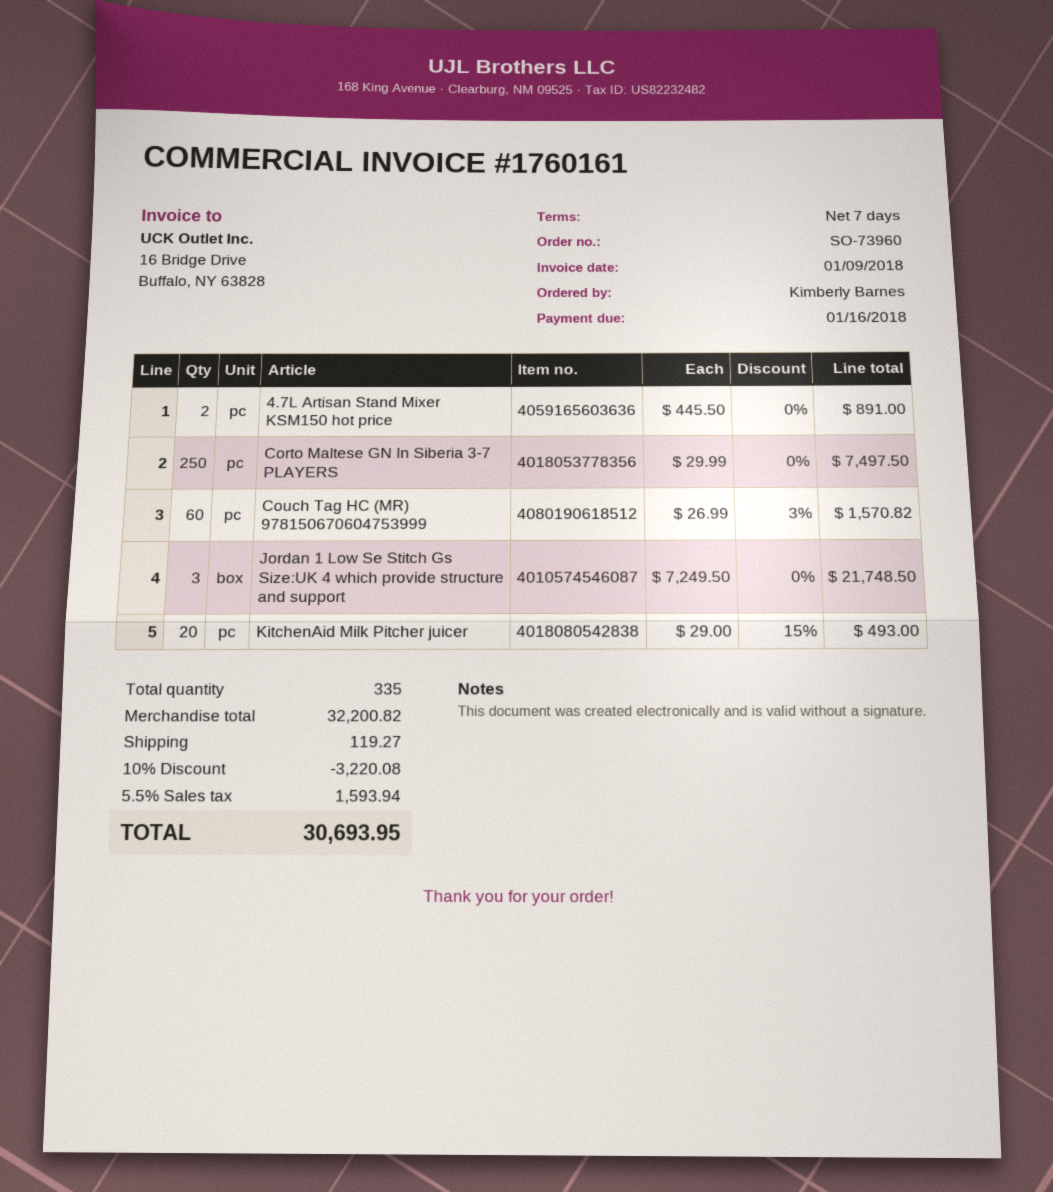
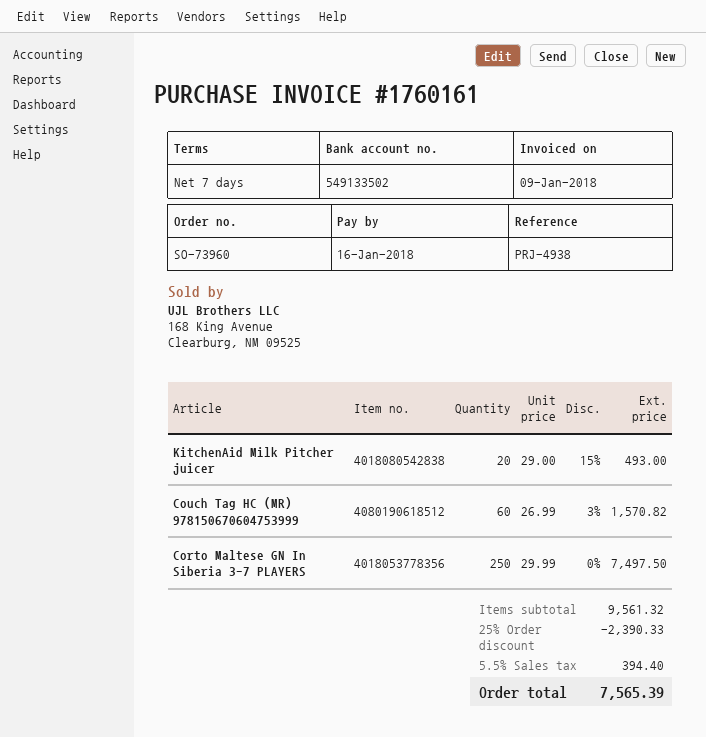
4.7L Artisan Stand Mixer KSM150 hot price: 2 x 445.50 = 891.00 -> none
Jordan 1 Low Se Stitch Gs Size:UK 4 which provide structure and support: 3 x 7249.50 = 21748.50 -> none
subtotal: 32200.82 -> 9561.32
discount: 10% = 3220.08 -> 25% = 2390.33
shipping: 119.27 -> none
tax: 5.5% = 1593.94 -> 5.5% = 394.40
total: 30693.95 -> 7565.39

